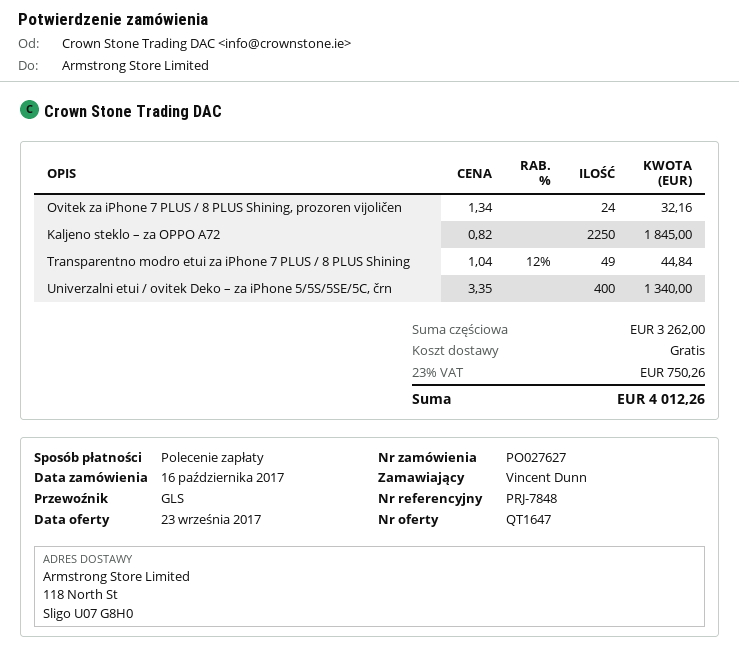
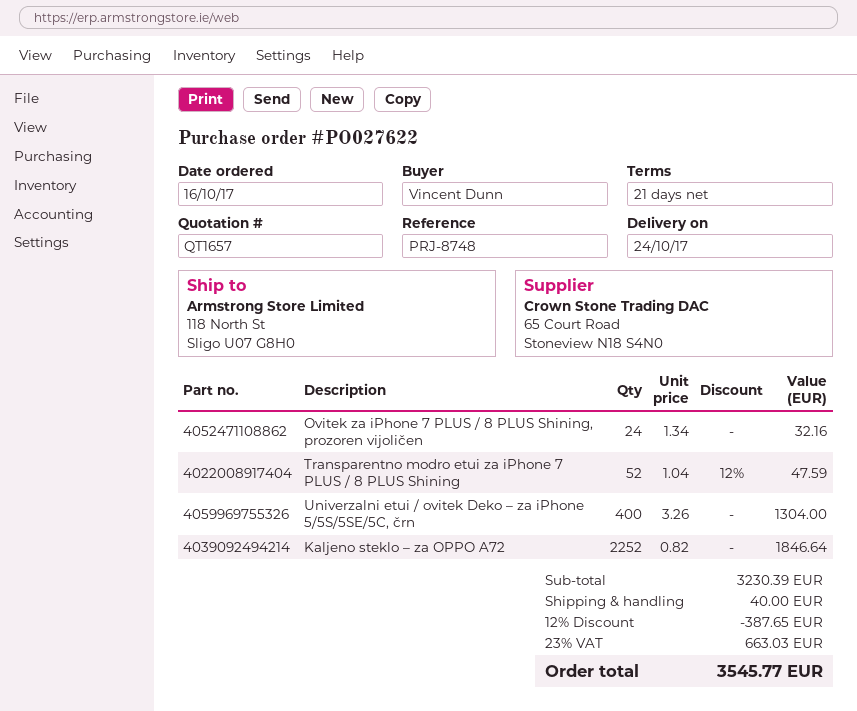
quote number: QT1647 -> QT1657
order number: PO027627 -> PO027622
reference: PRJ-7848 -> PRJ-8748
Kaljeno steklo – za OPPO A72: 2250 x 0.82 = 1845.00 -> 2252 x 0.82 = 1846.64
Transparentno modro etui za iPhone 7 PLUS / 8 PLUS Shining: 49 x 1.04 - 12% = 44.84 -> 52 x 1.04 - 12% = 47.59
Univerzalni etui / ovitek Deko – za iPhone 5/5S/5SE/5C, črn: 400 x 3.35 = 1340.00 -> 400 x 3.26 = 1304.00
subtotal: 3262.00 -> 3230.39
discount: none -> 12% = 387.65
shipping: 0.00 -> 40.00
tax: 23% = 750.26 -> 23% = 663.03
total: 4012.26 -> 3545.77

